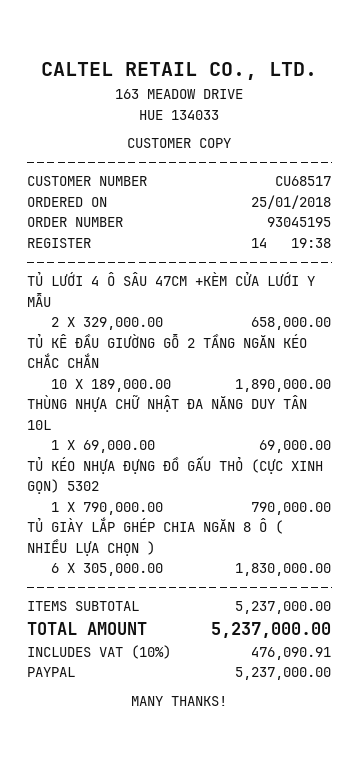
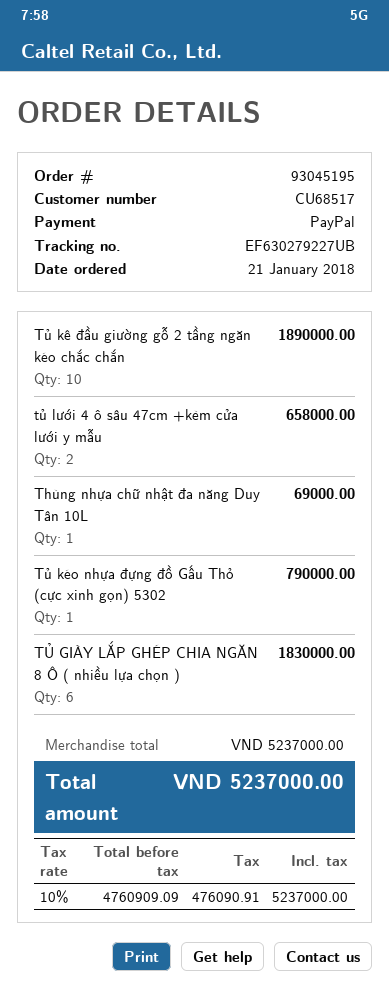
order date: 2018-01-25 -> 2018-01-21

